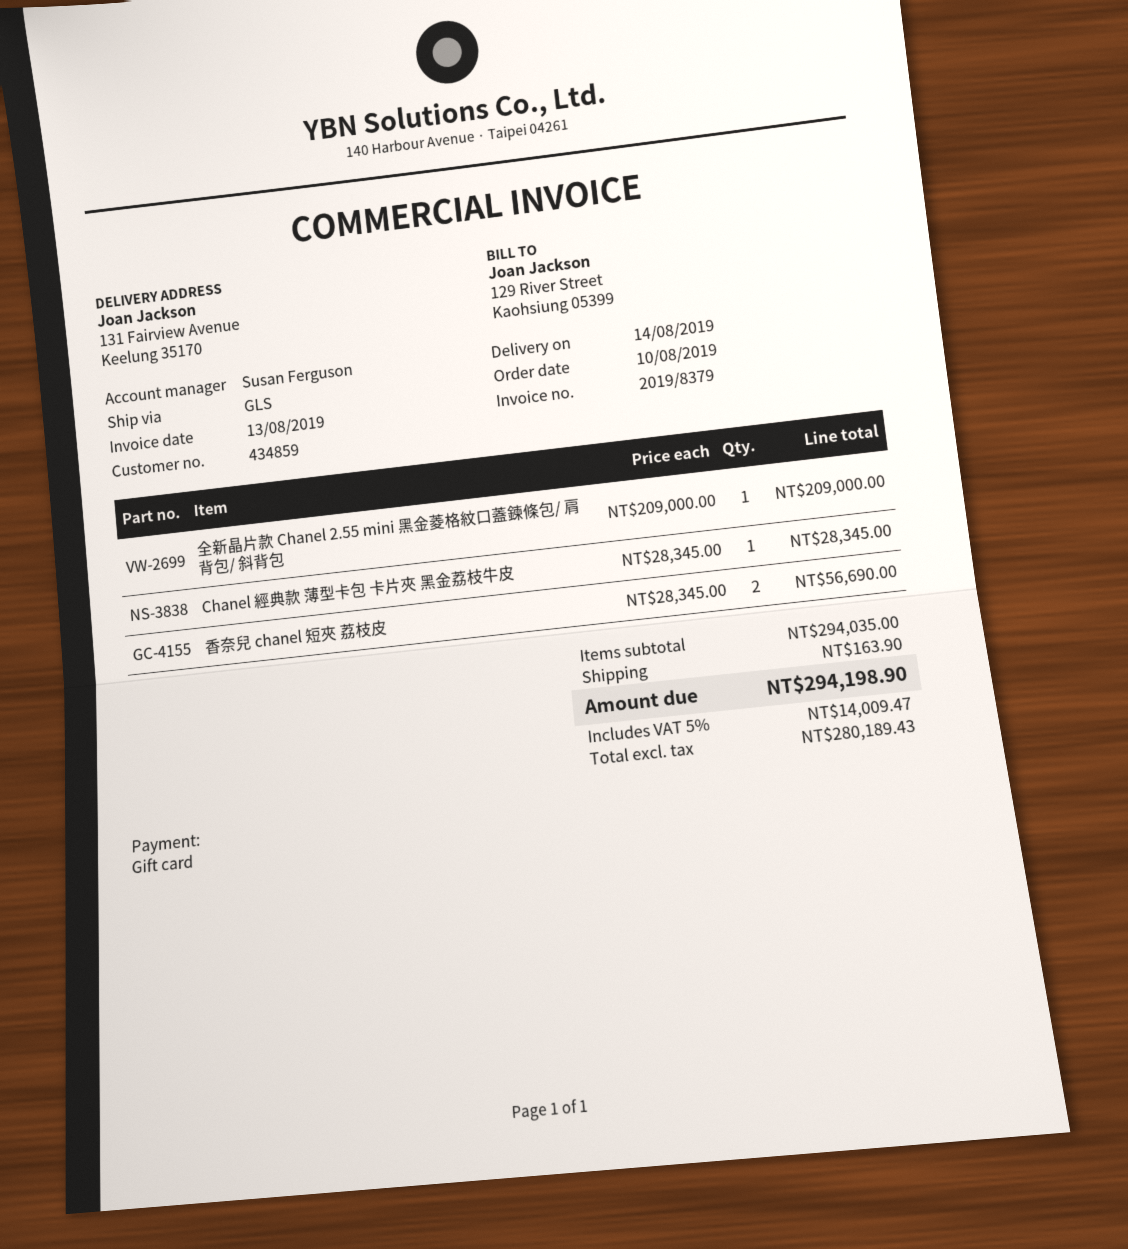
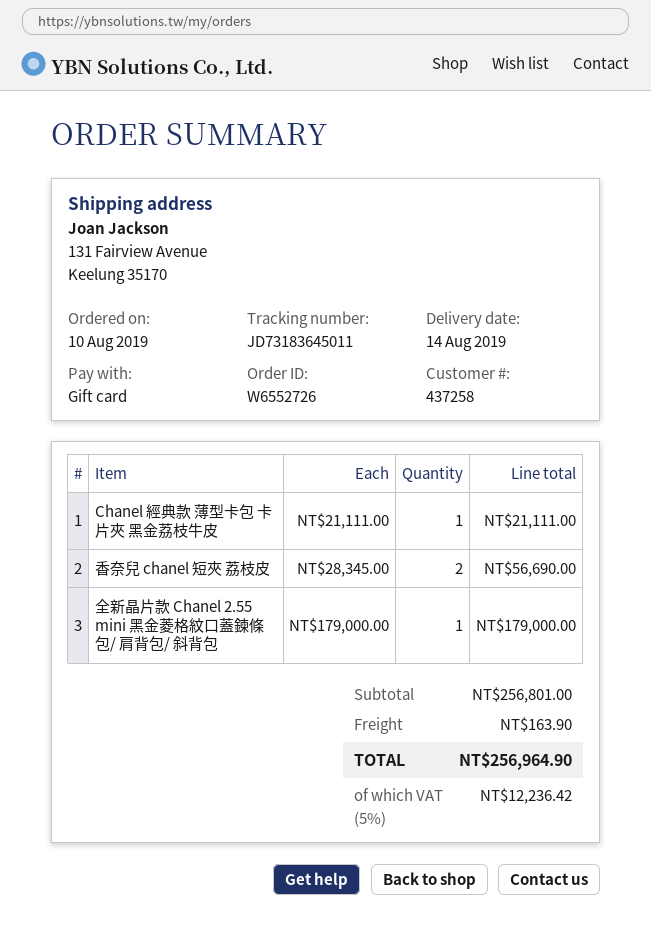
customer number: 434859 -> 437258
全新晶片款 Chanel 2.55 mini 黑金菱格紋口蓋鍊條包/ 肩背包/ 斜背包: 1 x 209000.00 = 209000.00 -> 1 x 179000.00 = 179000.00
Chanel 經典款 薄型卡包 卡片夾 黑金荔枝牛皮: 1 x 28345.00 = 28345.00 -> 1 x 21111.00 = 21111.00
subtotal: 294035.00 -> 256801.00
tax: 5% = 14009.47 -> 5% = 12236.42
total: 294198.90 -> 256964.90

